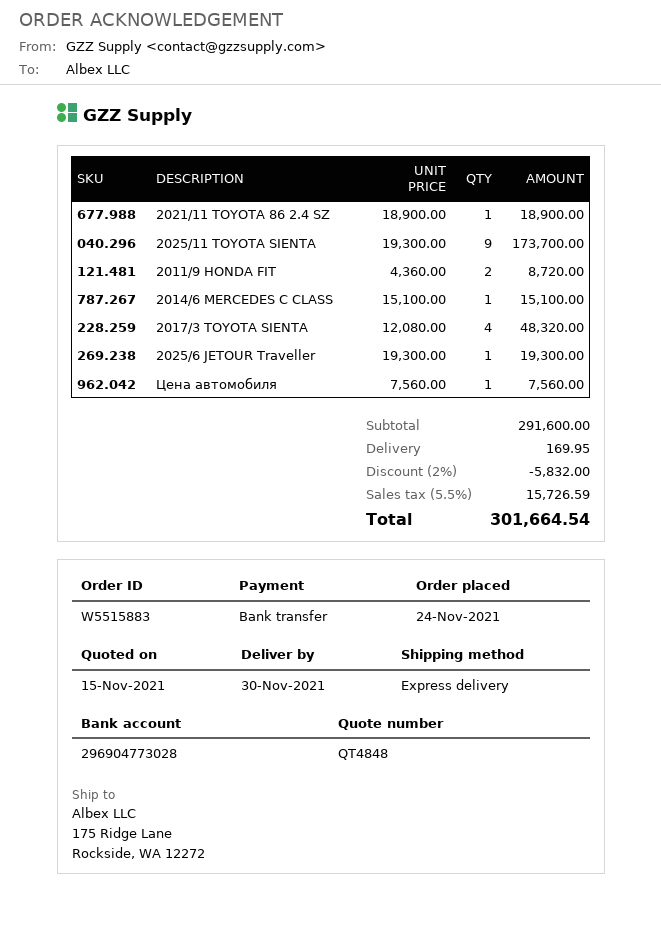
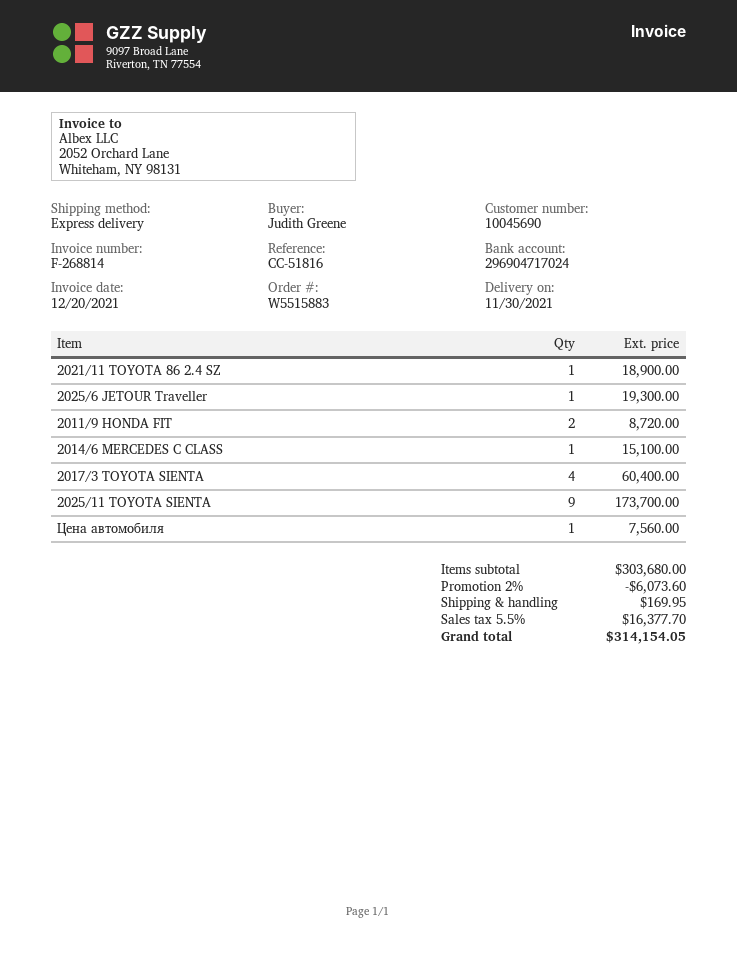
bank account: 296904773028 -> 296904717024
2017/3 TOYOTA SIENTA: 4 for 48320.00 -> 4 for 60400.00
subtotal: 291600.00 -> 303680.00
discount: 2% = 5832.00 -> 2% = 6073.60
tax: 5.5% = 15726.59 -> 5.5% = 16377.70
total: 301664.54 -> 314154.05

